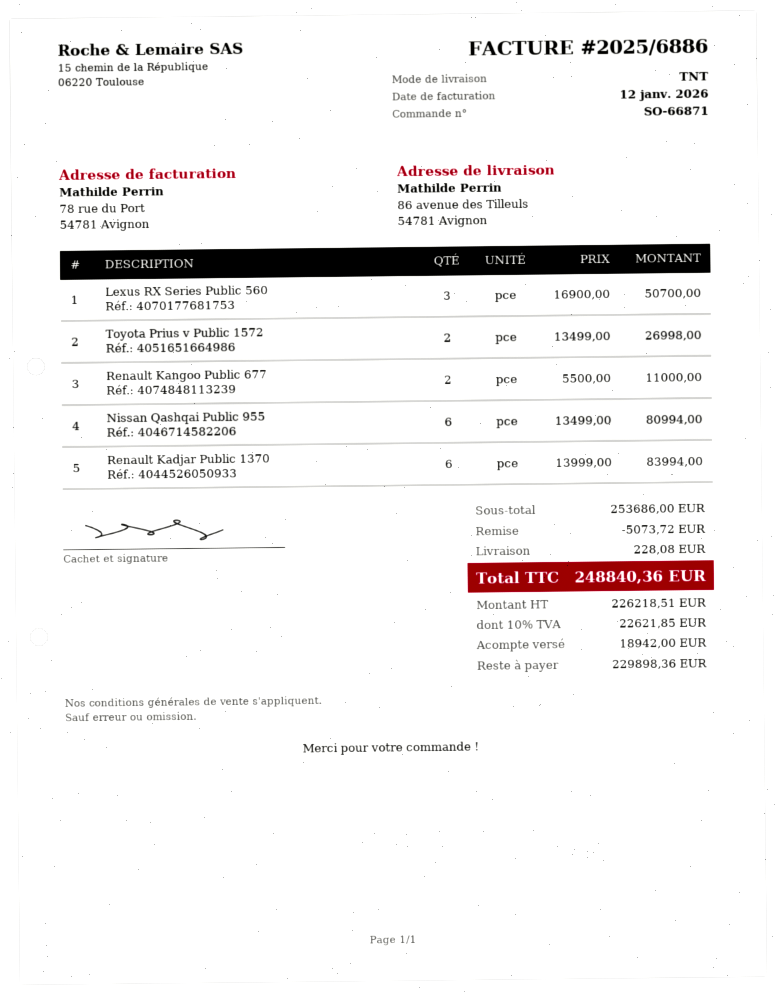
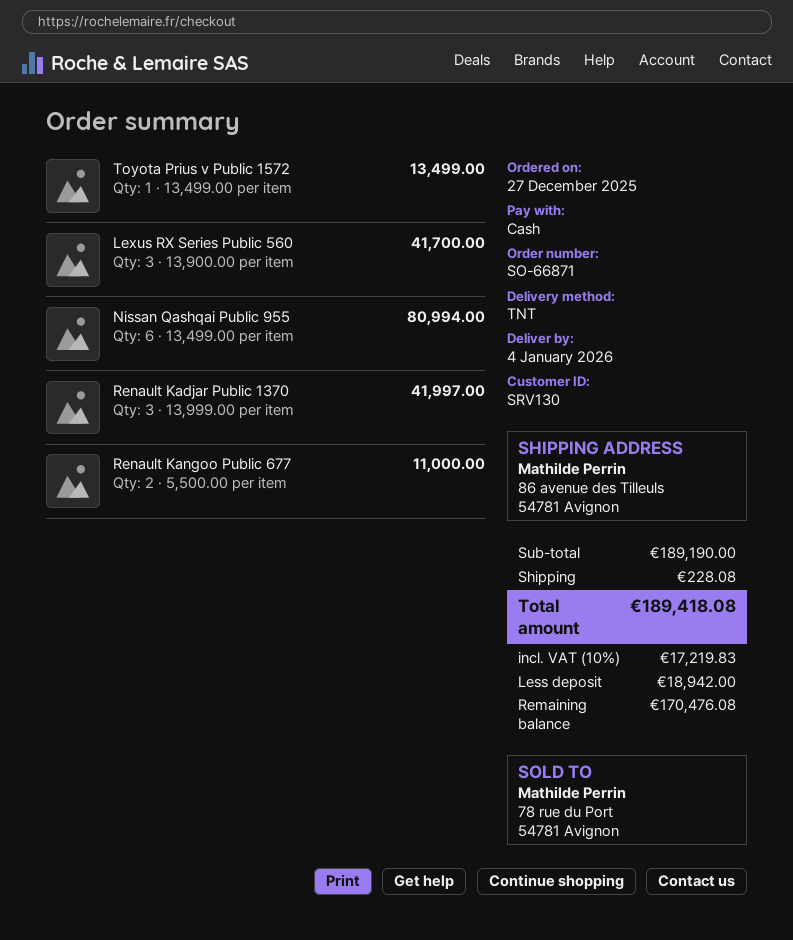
Lexus RX Series Public 560: 3 x 16900.00 = 50700.00 -> 3 x 13900.00 = 41700.00
Toyota Prius v Public 1572: 2 x 13499.00 = 26998.00 -> 1 x 13499.00 = 13499.00
Renault Kadjar Public 1370: 6 x 13999.00 = 83994.00 -> 3 x 13999.00 = 41997.00
subtotal: 253686.00 -> 189190.00
discount: 5073.72 -> none
tax: 10% = 22621.85 -> 10% = 17219.83
total: 248840.36 -> 189418.08
balance: 229898.36 -> 170476.08

